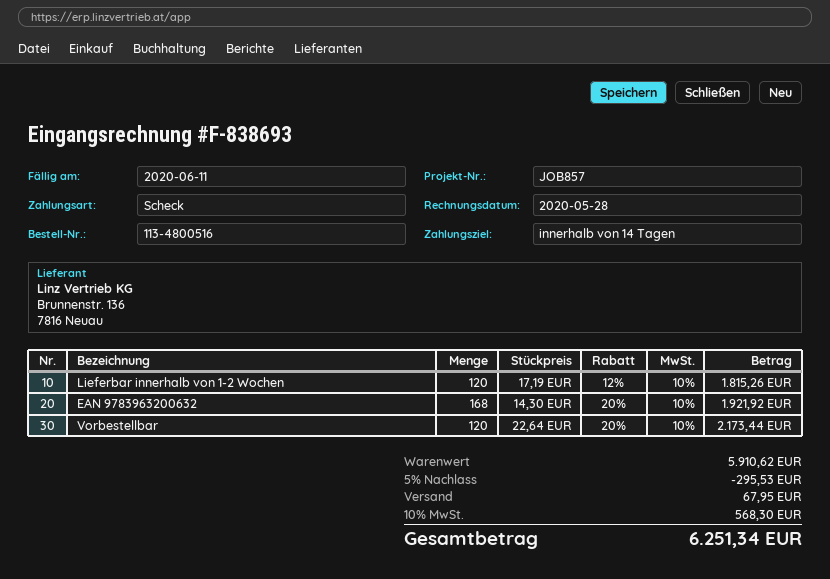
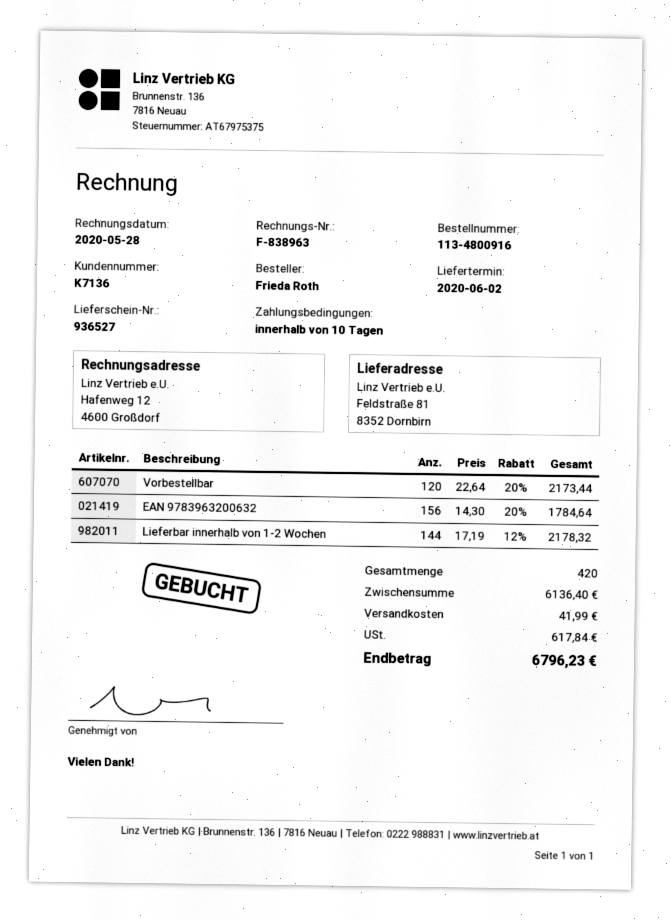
order number: 113-4800516 -> 113-4800916
invoice number: F-838693 -> F-838963
payment terms: 14 days -> 10 days
Lieferbar innerhalb von 1-2 Wochen: 120 x 17.19 - 12% = 1815.26 -> 144 x 17.19 - 12% = 2178.32
EAN 9783963200632: 168 x 14.30 - 20% = 1921.92 -> 156 x 14.30 - 20% = 1784.64
subtotal: 5910.62 -> 6136.40
discount: 5% = 295.53 -> none
shipping: 67.95 -> 41.99
tax: 568.30 -> 617.84
total: 6251.34 -> 6796.23

